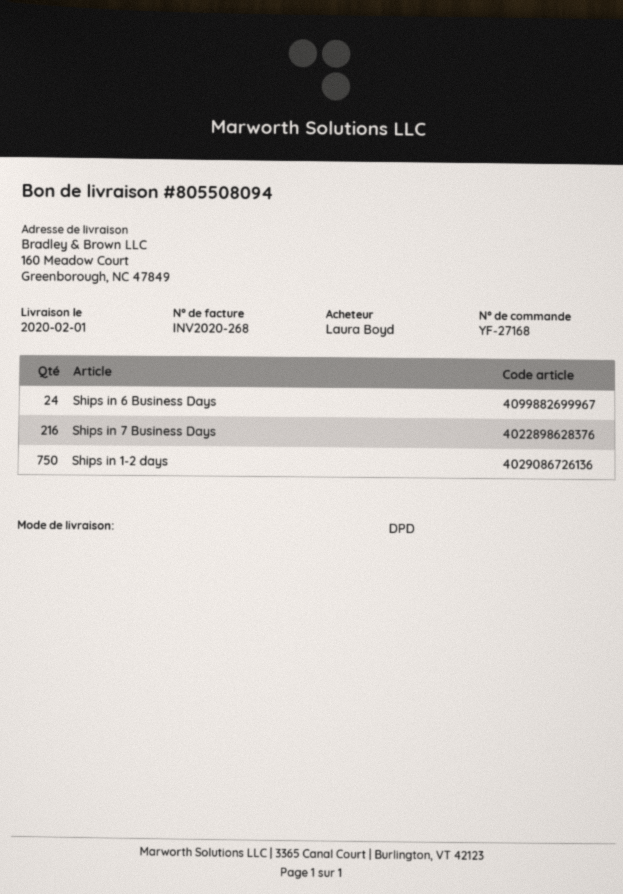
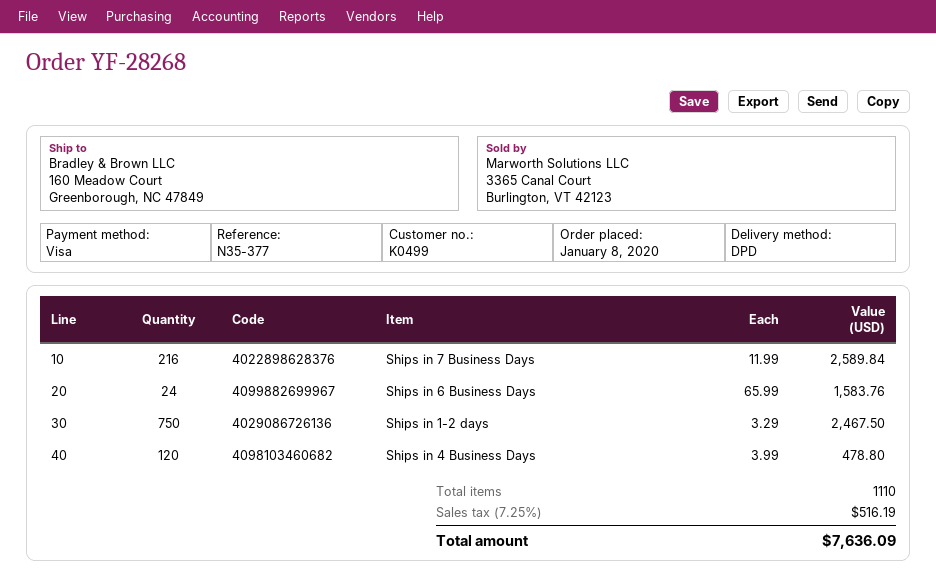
order number: YF-27168 -> YF-28268
Ships in 4 Business Days: none -> 120

